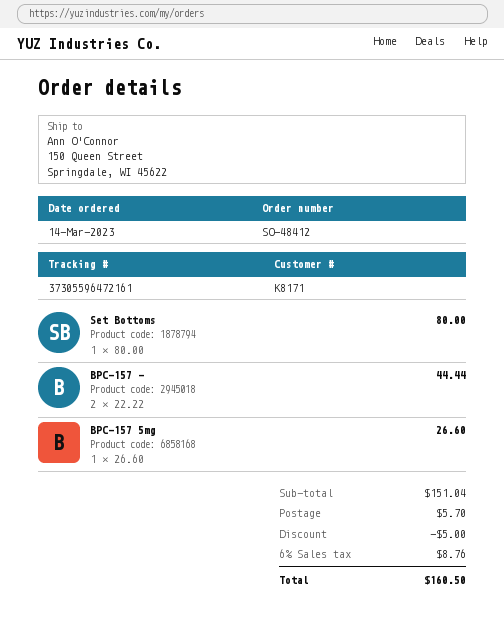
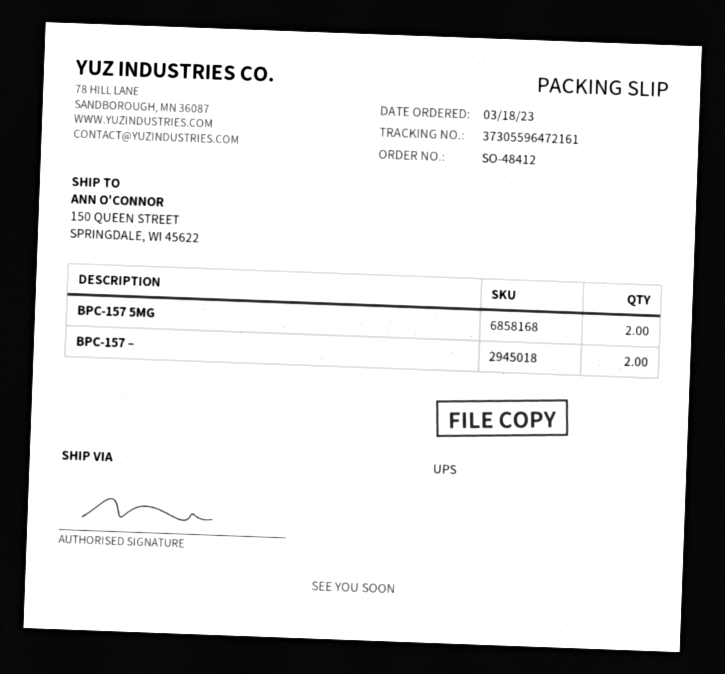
order date: 2023-03-14 -> 2023-03-18
Set Bottoms: 1 -> none
BPC-157 5mg: 1 -> 2

